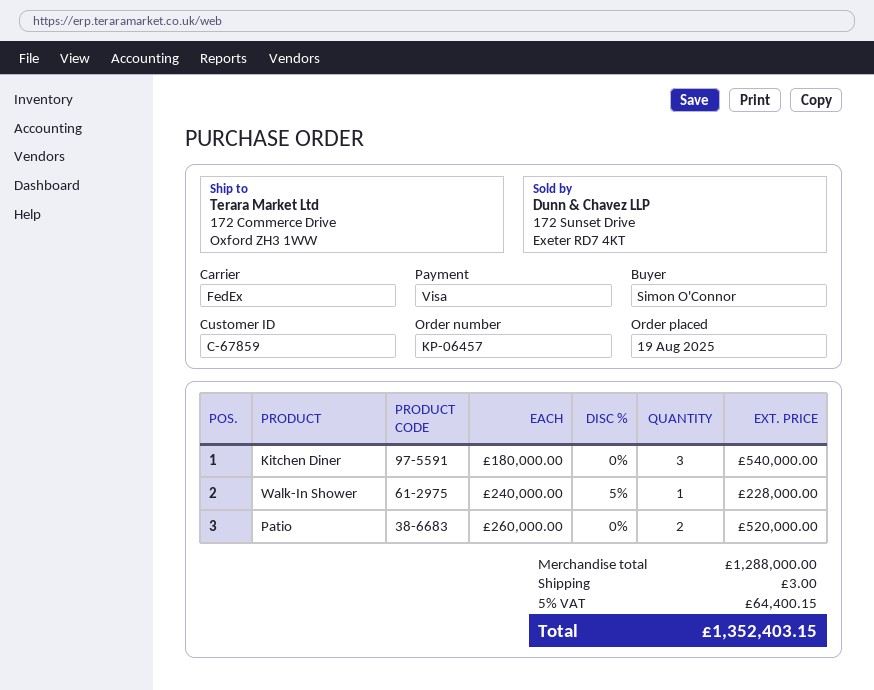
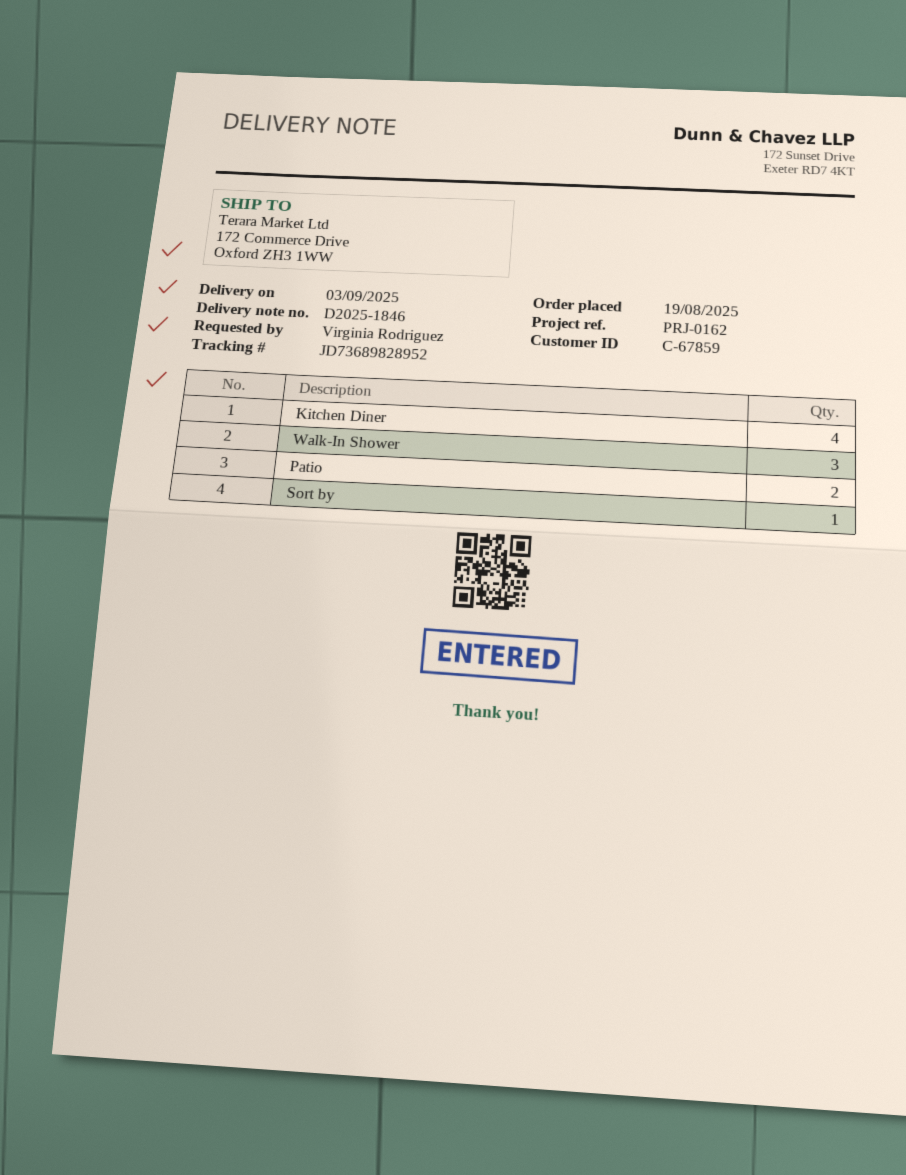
ordered by: Simon O'Connor -> Virginia Rodriguez
Kitchen Diner: 3 -> 4
Walk-In Shower: 1 -> 3
Sort by: none -> 1

